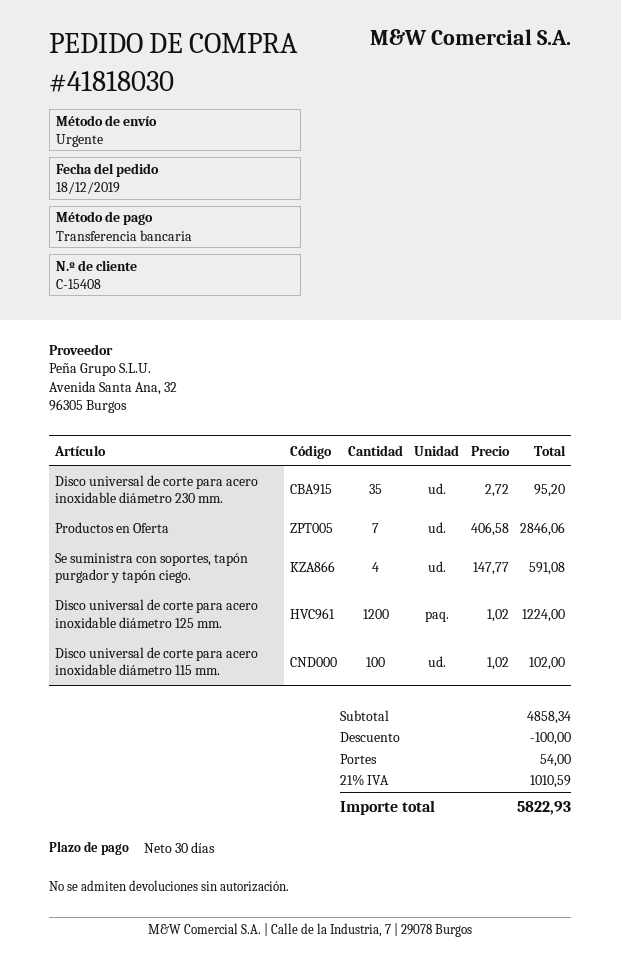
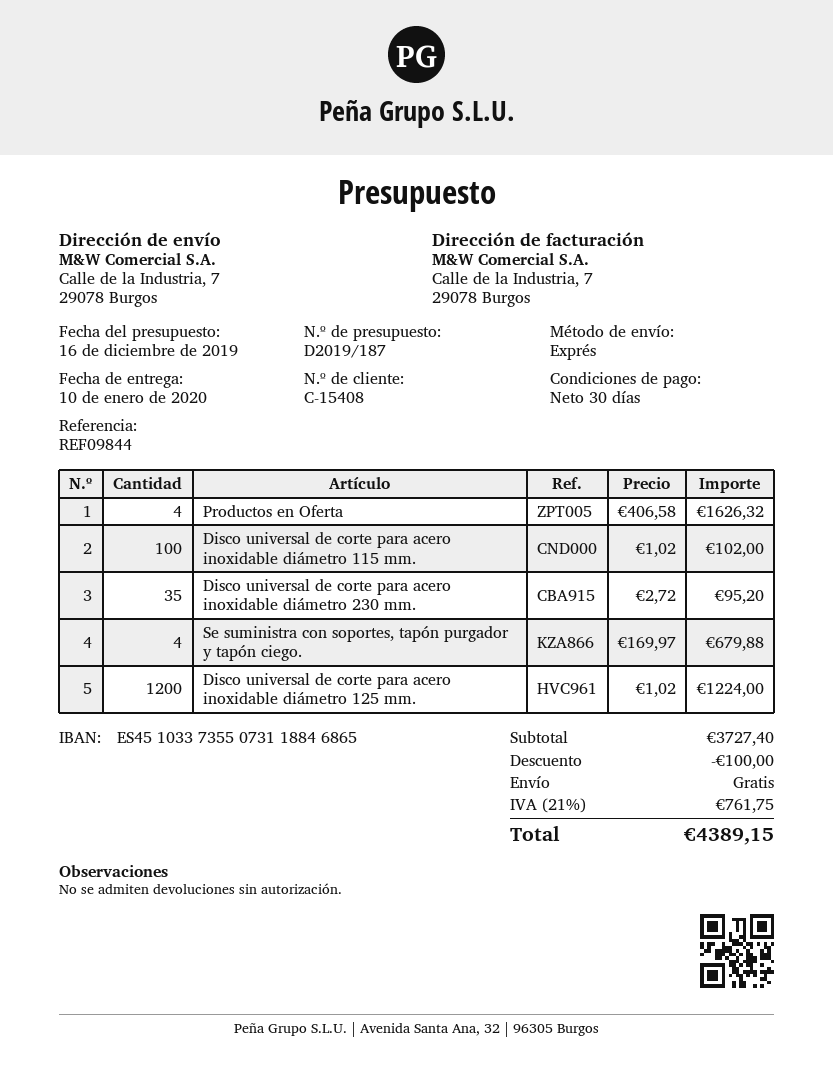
Productos en Oferta: 7 x 406.58 = 2846.06 -> 4 x 406.58 = 1626.32
Se suministra con soportes, tapón purgador y tapón ciego.: 4 x 147.77 = 591.08 -> 4 x 169.97 = 679.88
subtotal: 4858.34 -> 3727.40
shipping: 54.00 -> 0.00
tax: 21% = 1010.59 -> 21% = 761.75
total: 5822.93 -> 4389.15

